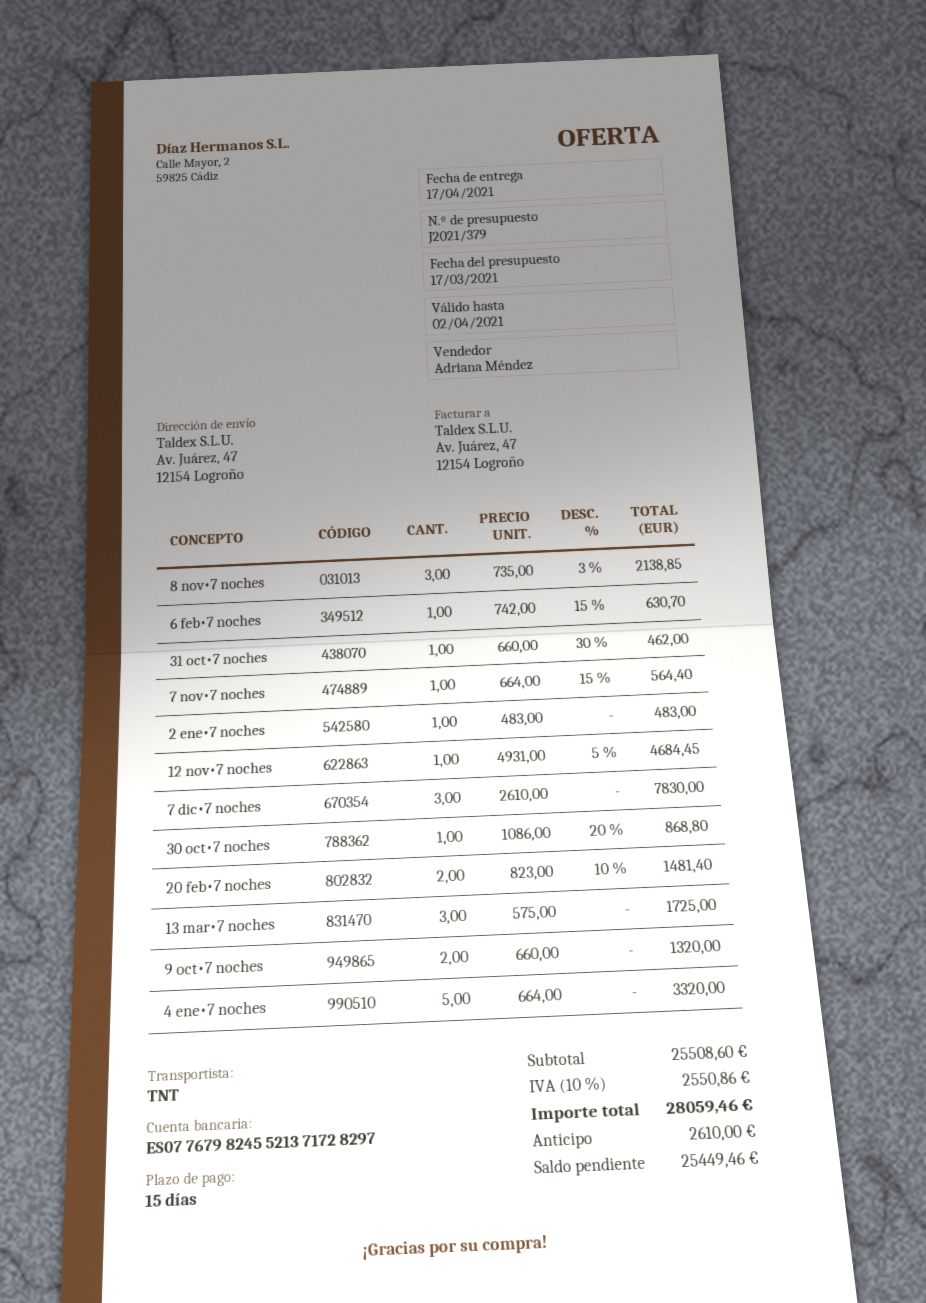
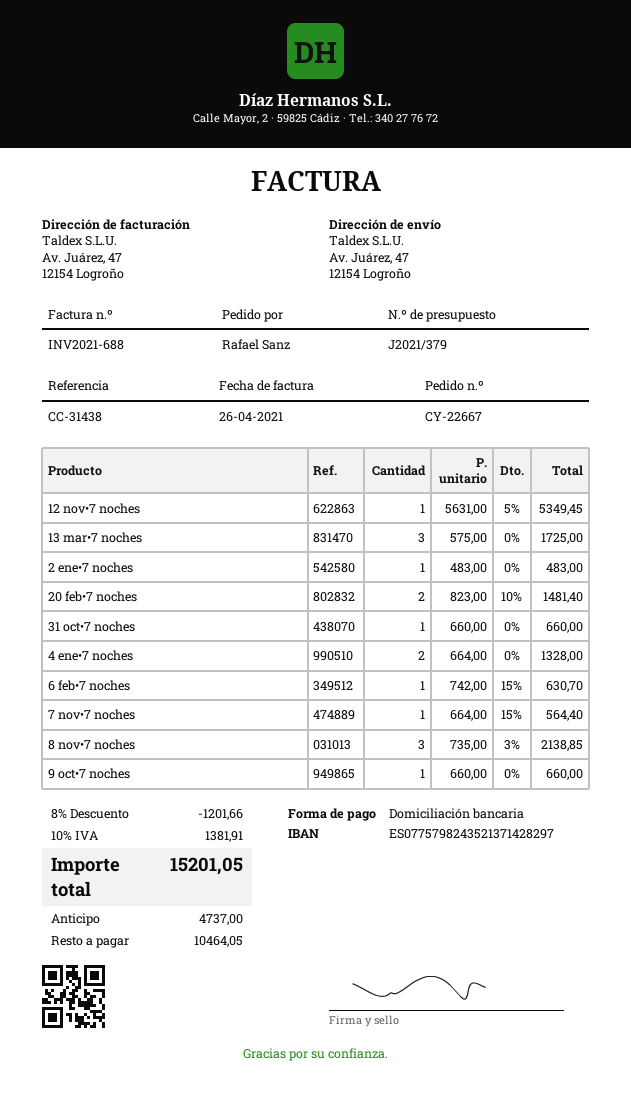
bank account: ES0776798245521371728297 -> ES0775798243521371428297
31 oct•7 noches: 1 x 660.00 - 30% = 462.00 -> 1 x 660.00 = 660.00
12 nov•7 noches: 1 x 4931.00 - 5% = 4684.45 -> 1 x 5631.00 - 5% = 5349.45
7 dic•7 noches: 3 x 2610.00 = 7830.00 -> none
30 oct•7 noches: 1 x 1086.00 - 20% = 868.80 -> none
9 oct•7 noches: 2 x 660.00 = 1320.00 -> 1 x 660.00 = 660.00
4 ene•7 noches: 5 x 664.00 = 3320.00 -> 2 x 664.00 = 1328.00
discount: none -> 8% = 1201.66
tax: 10% = 2550.86 -> 10% = 1381.91
total: 28059.46 -> 15201.05
deposit: 2610.00 -> 4737.00
balance: 25449.46 -> 10464.05

